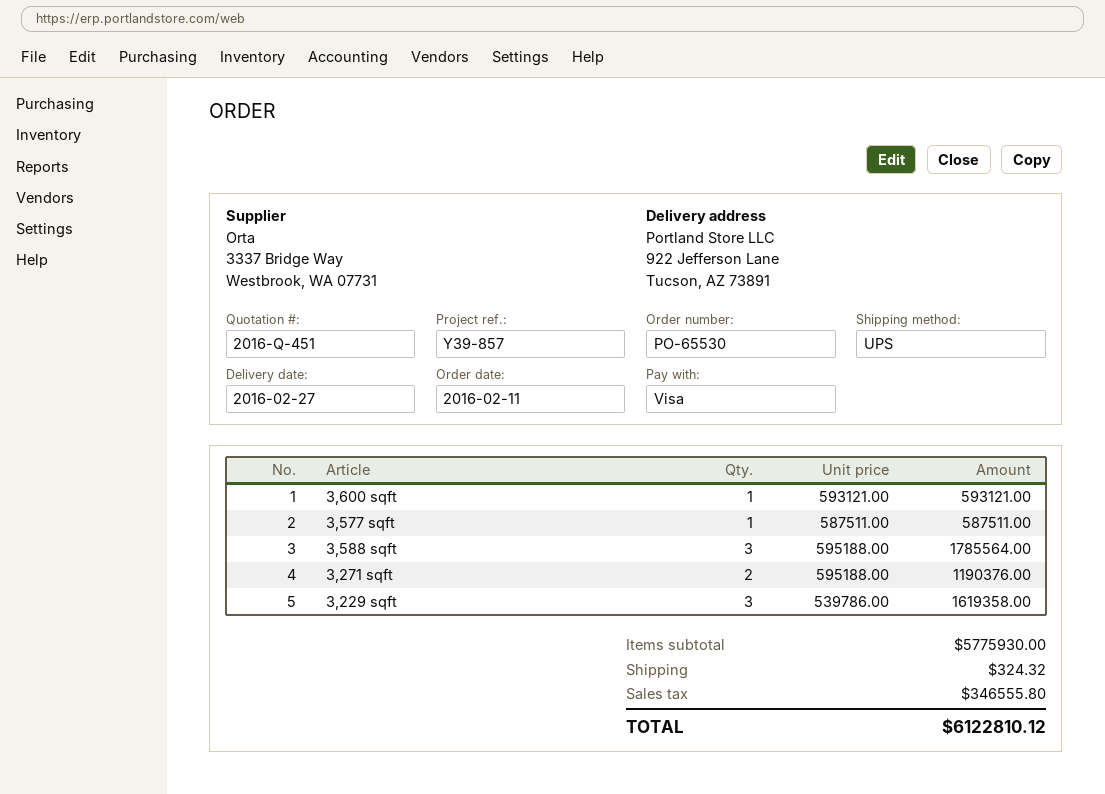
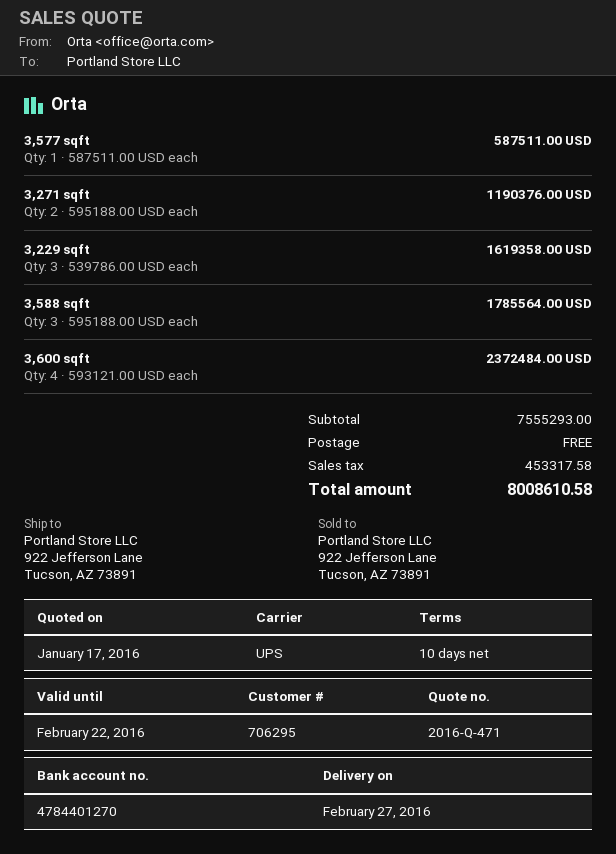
quote number: 2016-Q-451 -> 2016-Q-471
3,600 sqft: 1 x 593121.00 = 593121.00 -> 4 x 593121.00 = 2372484.00
subtotal: 5775930.00 -> 7555293.00
shipping: 324.32 -> 0.00
tax: 346555.80 -> 453317.58
total: 6122810.12 -> 8008610.58

